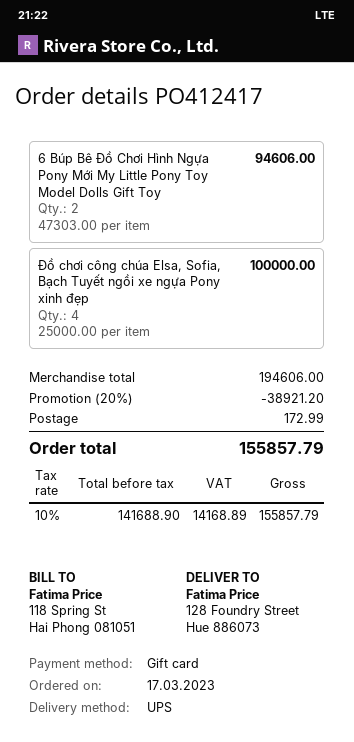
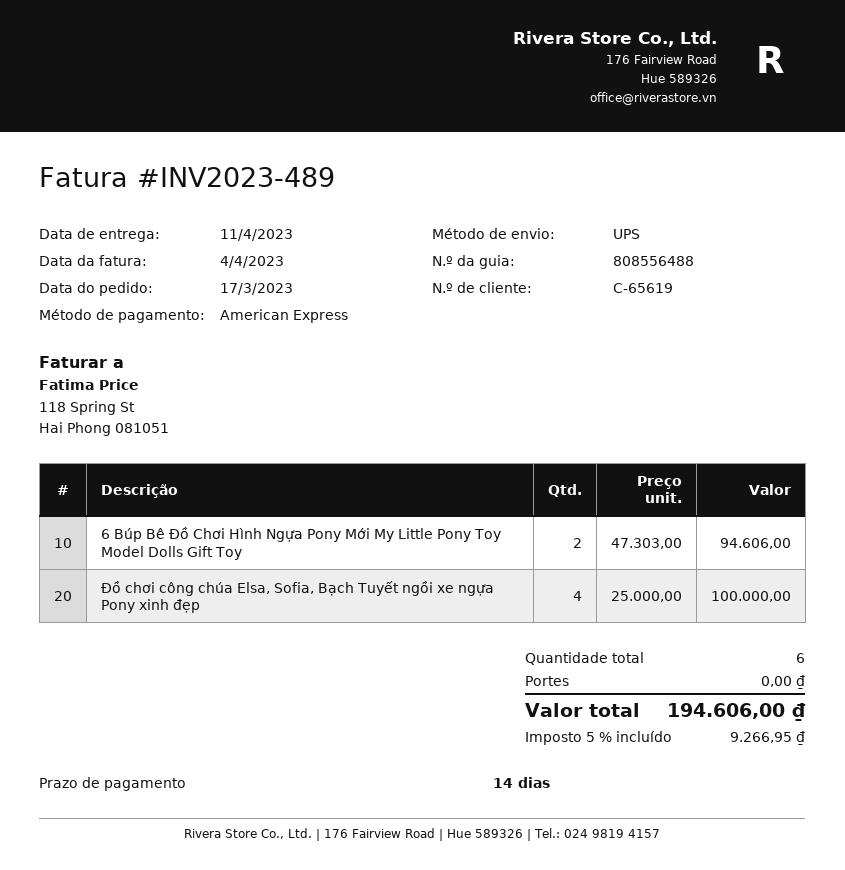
payment method: gift card -> American Express
discount: 20% = 38921.20 -> none
shipping: 172.99 -> 0.00
tax: 10% = 14168.89 -> 5% = 9266.95
total: 155857.79 -> 194606.00

